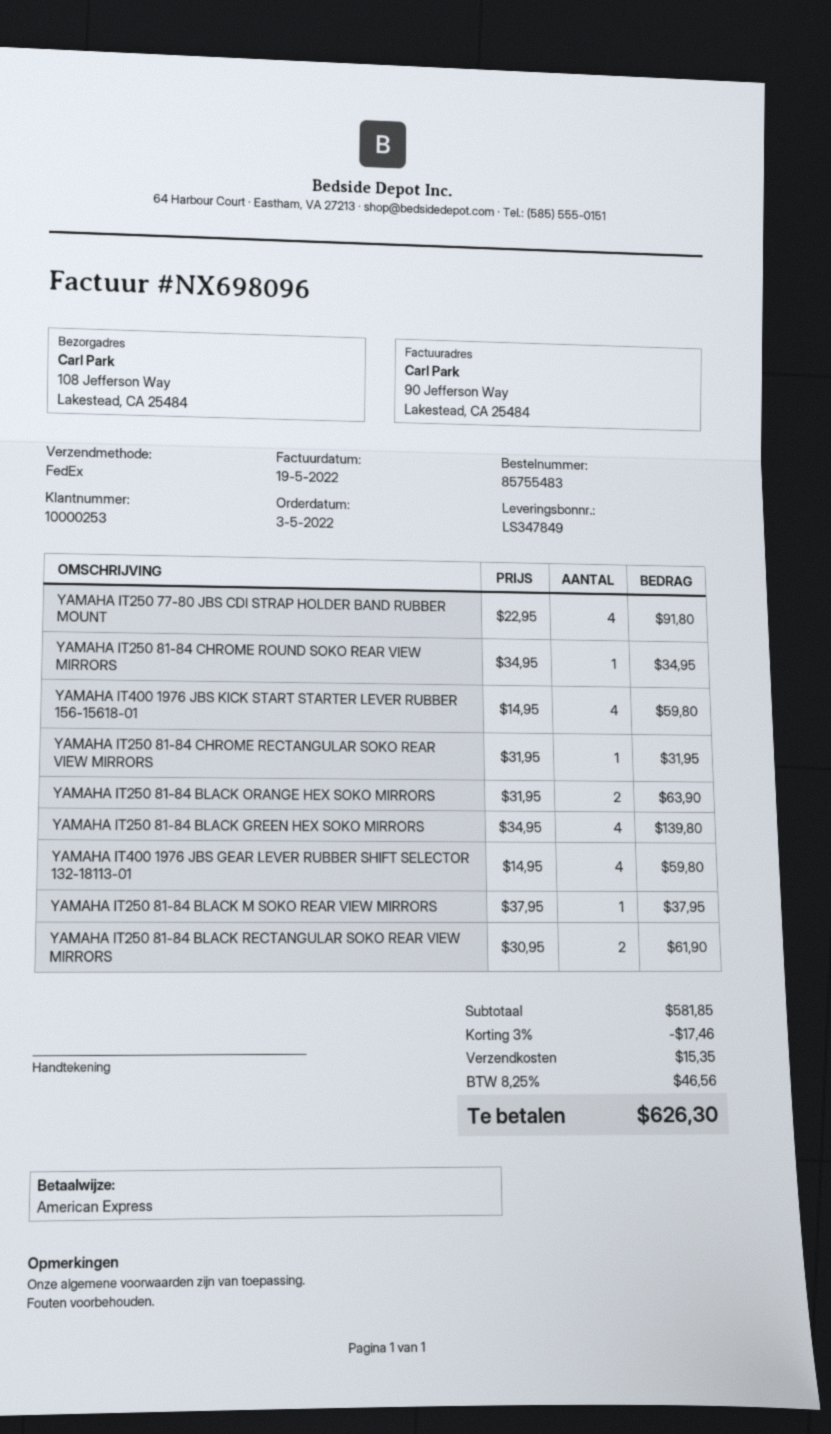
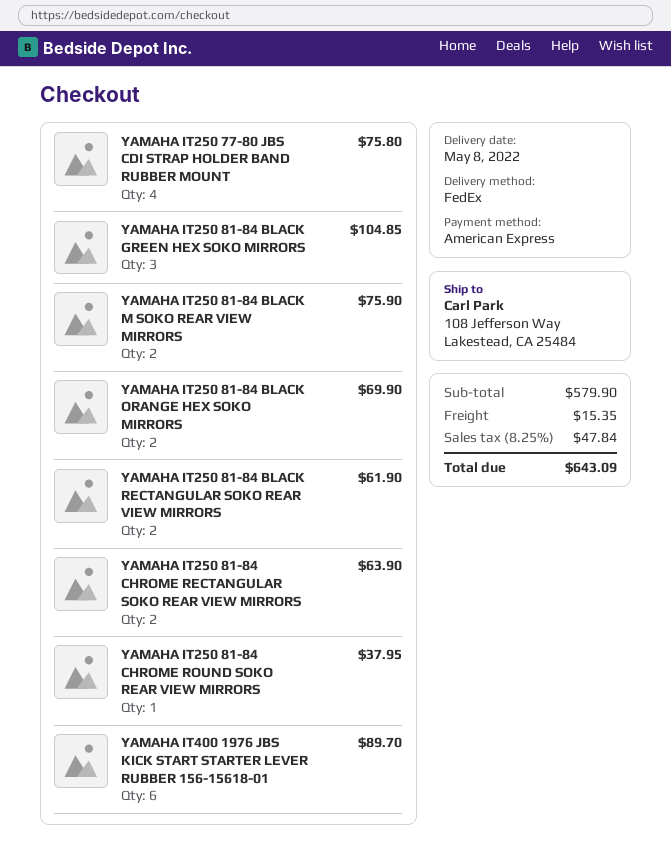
YAMAHA IT250 77-80 JBS CDI STRAP HOLDER BAND RUBBER MOUNT: 4 for 91.80 -> 4 for 75.80
YAMAHA IT250 81-84 CHROME ROUND SOKO REAR VIEW MIRRORS: 1 for 34.95 -> 1 for 37.95
YAMAHA IT400 1976 JBS KICK START STARTER LEVER RUBBER 156-15618-01: 4 for 59.80 -> 6 for 89.70
YAMAHA IT250 81-84 CHROME RECTANGULAR SOKO REAR VIEW MIRRORS: 1 for 31.95 -> 2 for 63.90
YAMAHA IT250 81-84 BLACK ORANGE HEX SOKO MIRRORS: 2 for 63.90 -> 2 for 69.90
YAMAHA IT250 81-84 BLACK GREEN HEX SOKO MIRRORS: 4 for 139.80 -> 3 for 104.85
YAMAHA IT400 1976 JBS GEAR LEVER RUBBER SHIFT SELECTOR 132-18113-01: 4 for 59.80 -> none
YAMAHA IT250 81-84 BLACK M SOKO REAR VIEW MIRRORS: 1 for 37.95 -> 2 for 75.90
subtotal: 581.85 -> 579.90
discount: 3% = 17.46 -> none
tax: 8.25% = 46.56 -> 8.25% = 47.84
total: 626.30 -> 643.09

